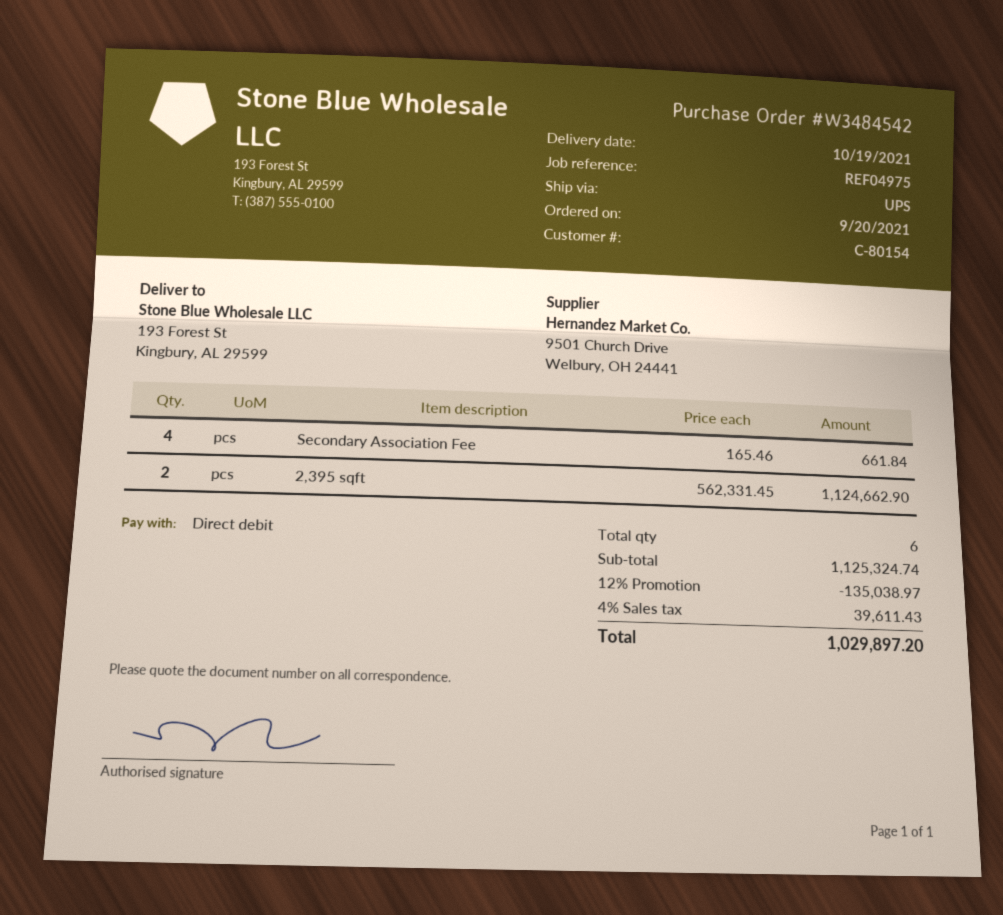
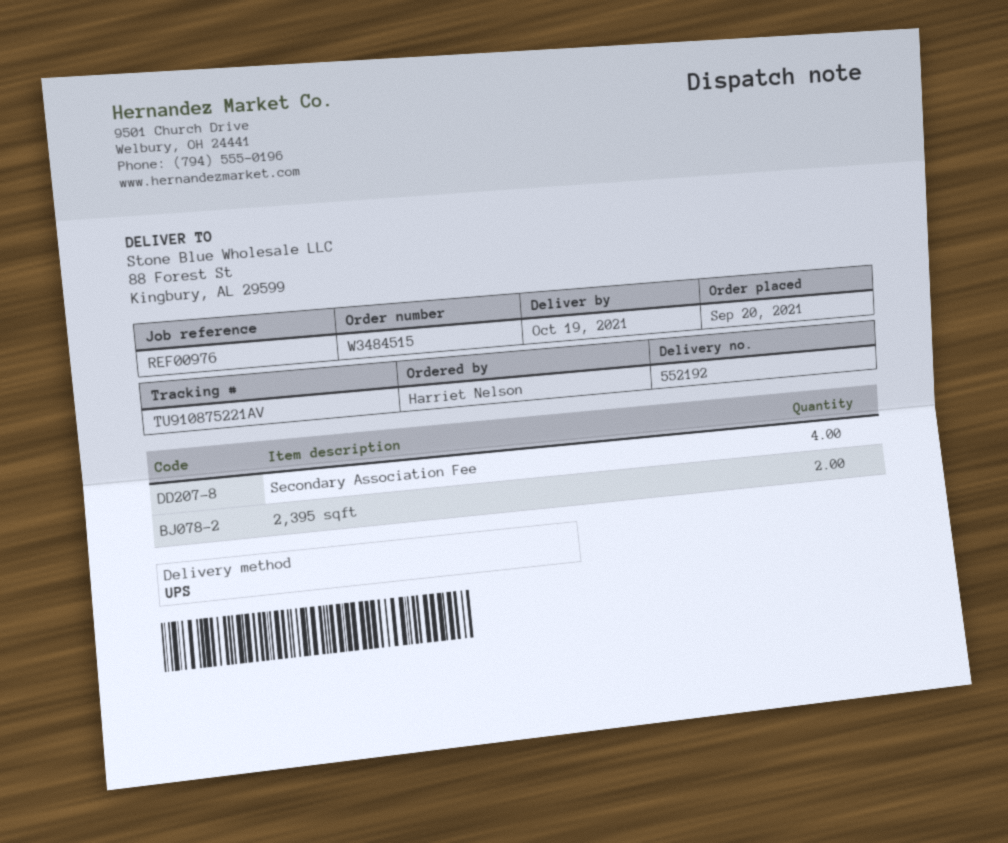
order number: W3484542 -> W3484515
reference: REF04975 -> REF00976
ship to: 193 Forest St, Kingbury, AL 29599 -> 88 Forest St, Kingbury, AL 29599

